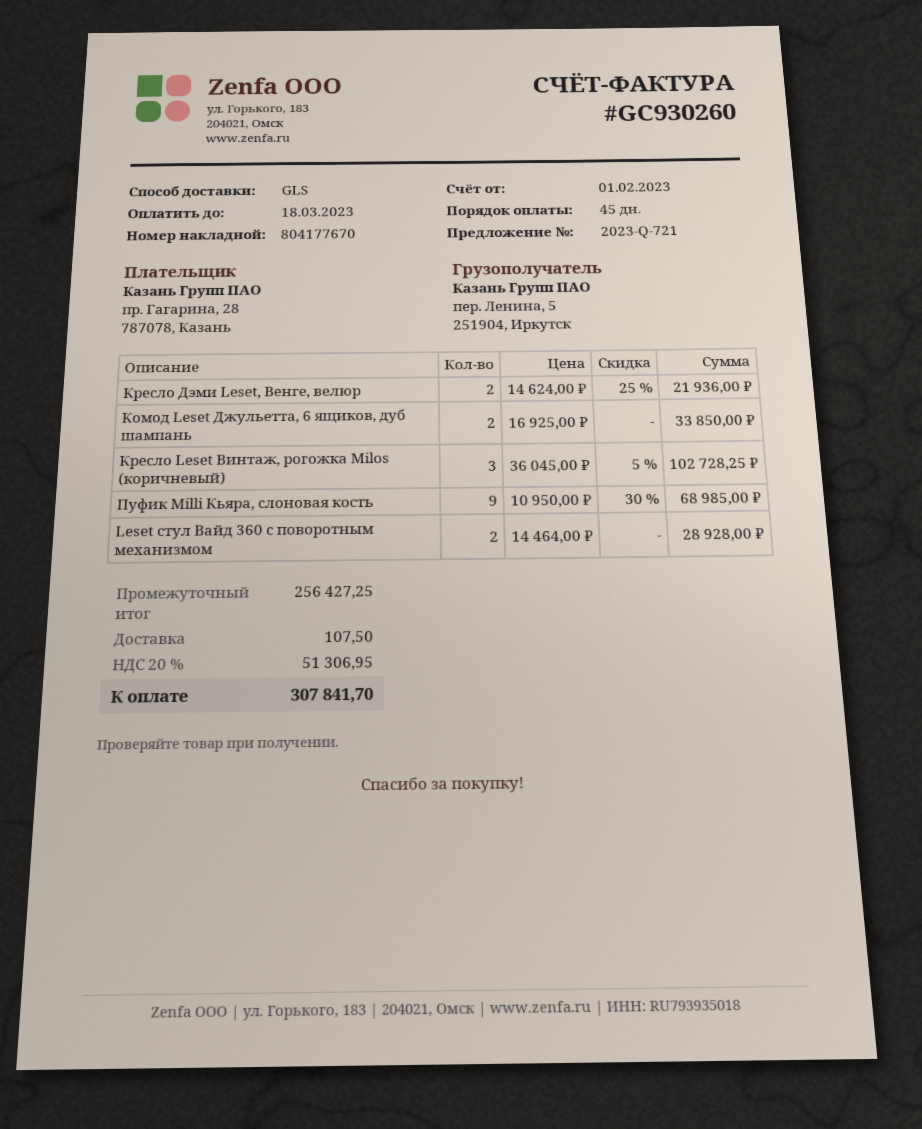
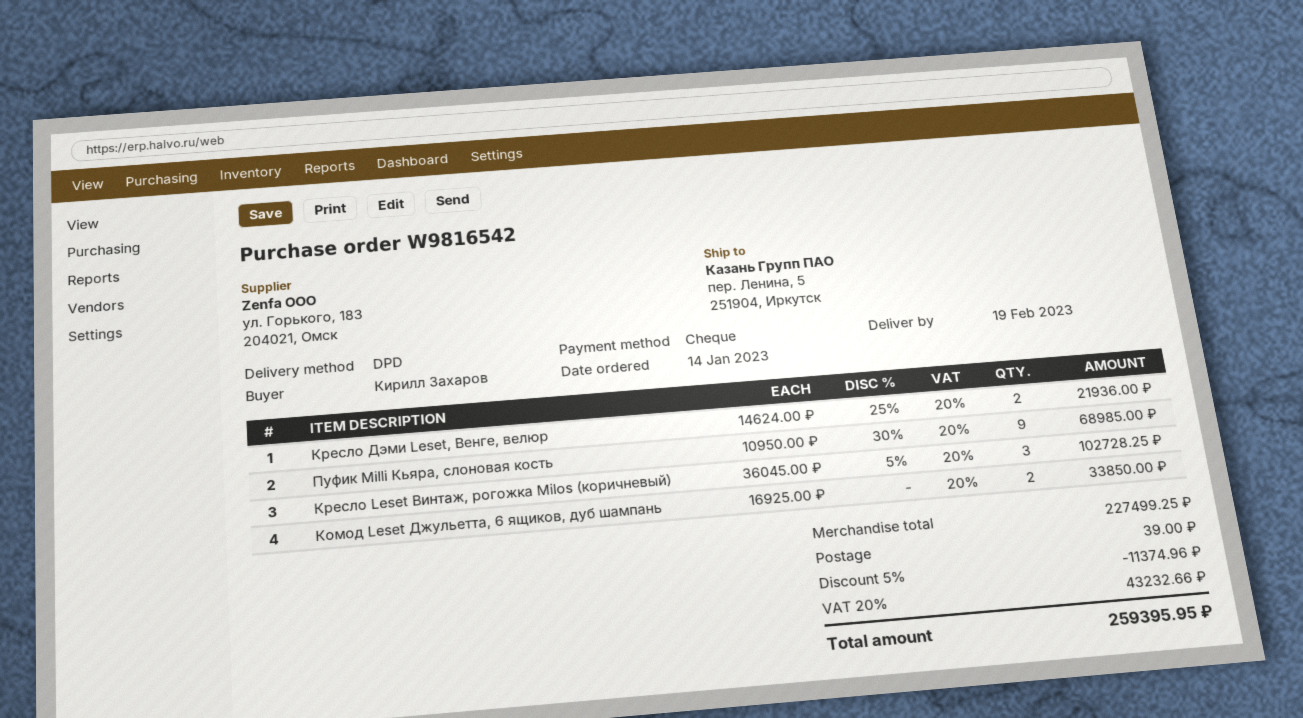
shipping method: GLS -> DPD
Leset стул Вайд 360 с поворотным механизмом: 2 x 14464.00 = 28928.00 -> none
subtotal: 256427.25 -> 227499.25
discount: none -> 5% = 11374.96
shipping: 107.50 -> 39.00
tax: 20% = 51306.95 -> 20% = 43232.66
total: 307841.70 -> 259395.95

